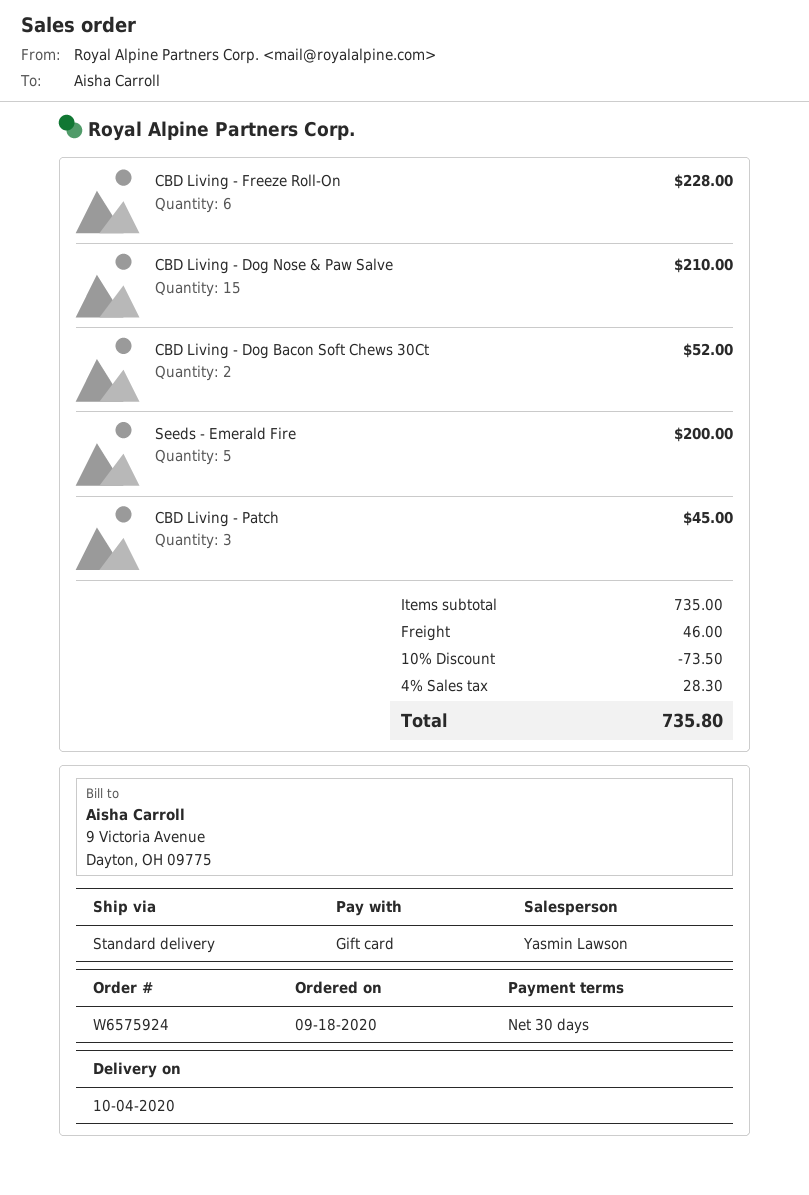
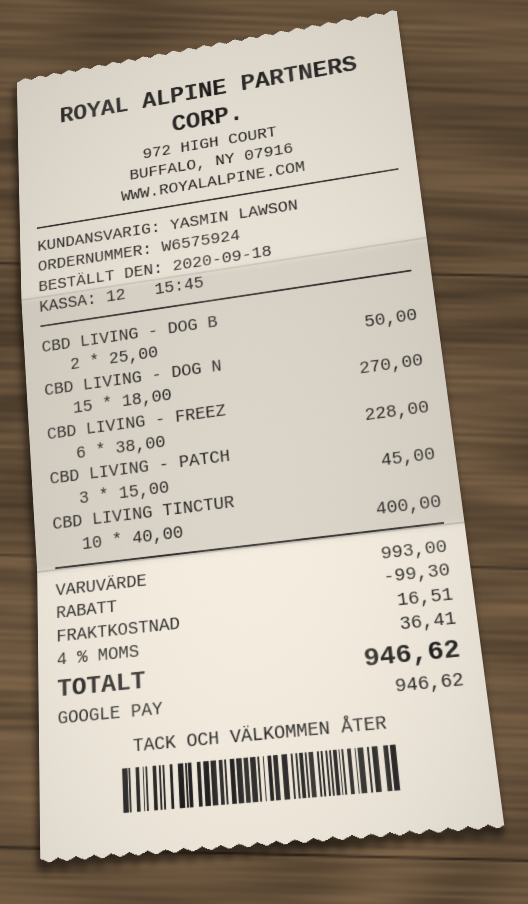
payment method: gift card -> Google Pay
CBD Living - Dog Nose & Paw Salve: 15 for 210.00 -> 15 for 270.00
CBD Living - Dog Bacon Soft Chews 30Ct: 2 for 52.00 -> 2 for 50.00
Seeds - Emerald Fire: 5 for 200.00 -> none
CBD LIVING TINCTUR: none -> 10 for 400.00
subtotal: 735.00 -> 993.00
discount: 73.50 -> 99.30
shipping: 46.00 -> 16.51
tax: 4% = 28.30 -> 4% = 36.41
total: 735.80 -> 946.62

